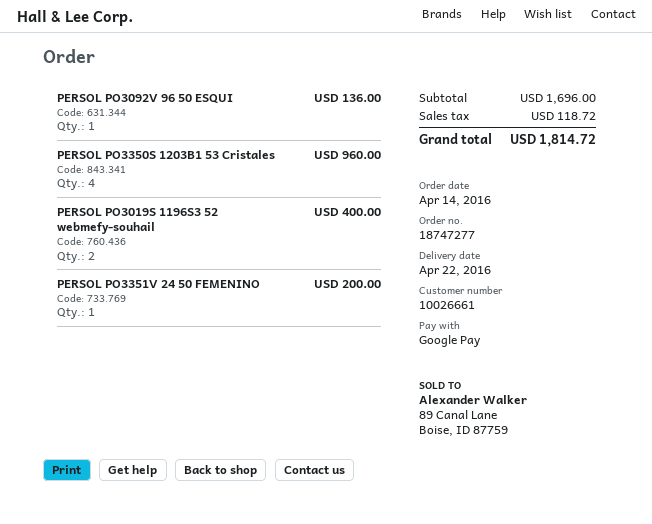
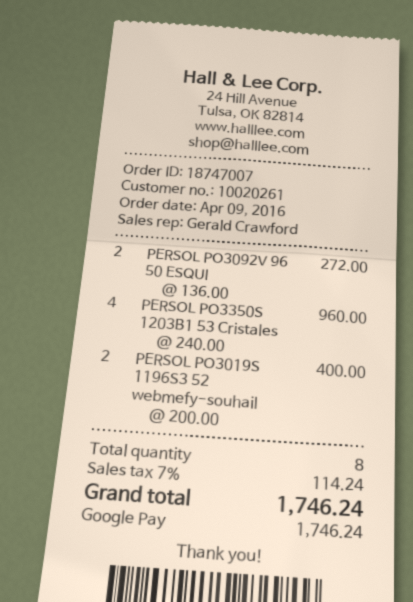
order number: 18747277 -> 18747007
order date: 2016-04-14 -> 2016-04-09
customer number: 10026661 -> 10020261
PERSOL PO3092V 96 50 ESQUI: 1 for 136.00 -> 2 for 272.00
PERSOL PO3351V 24 50 FEMENINO: 1 for 200.00 -> none
tax: 118.72 -> 114.24
total: 1814.72 -> 1746.24

